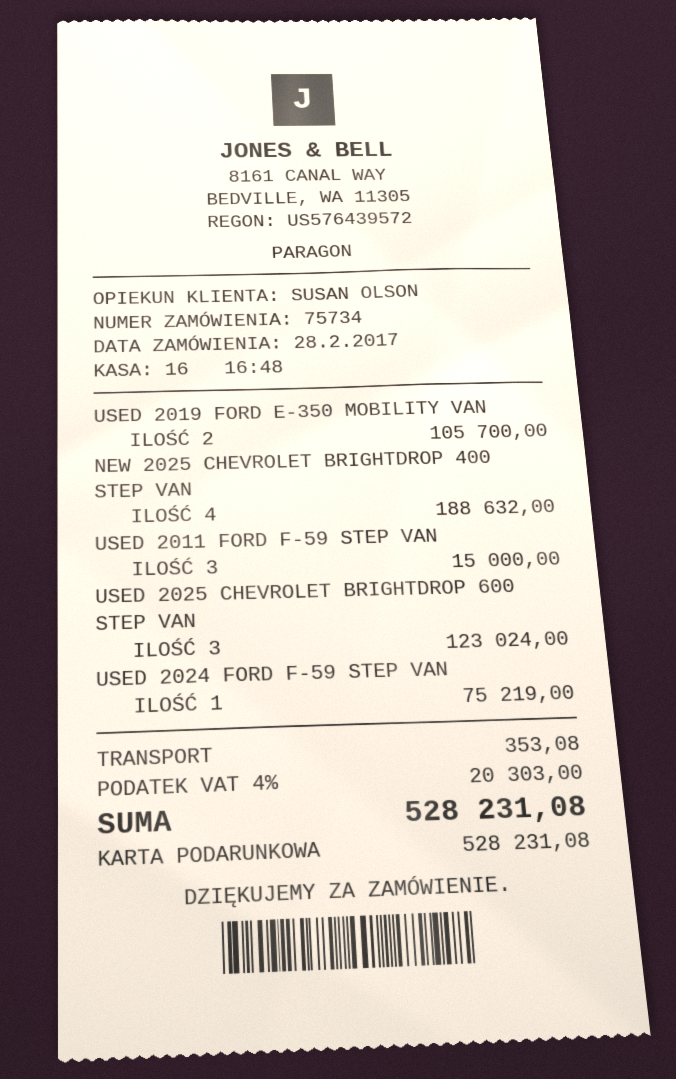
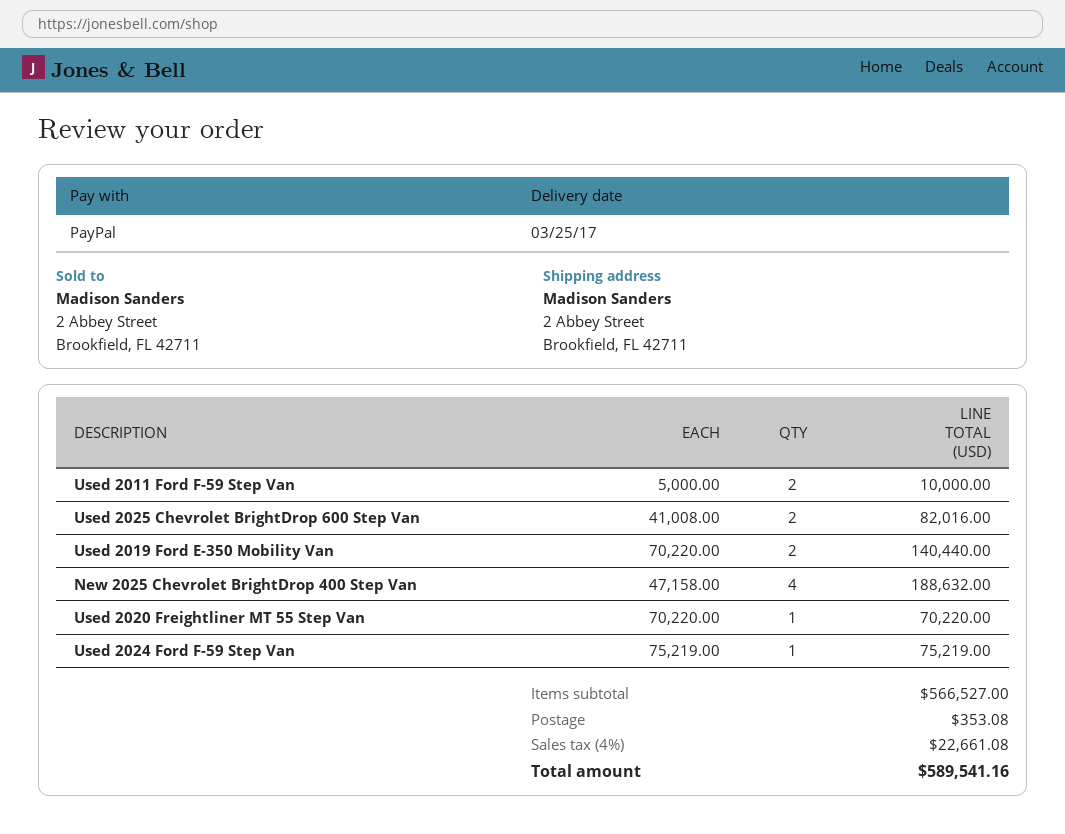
payment method: gift card -> PayPal
USED 2019 FORD E-350 MOBILITY VAN: 2 for 105700.00 -> 2 for 140440.00
USED 2011 FORD F-59 STEP VAN: 3 for 15000.00 -> 2 for 10000.00
USED 2025 CHEVROLET BRIGHTDROP 600 STEP VAN: 3 for 123024.00 -> 2 for 82016.00
Used 2020 Freightliner MT 55 Step Van: none -> 1 for 70220.00
tax: 4% = 20303.00 -> 4% = 22661.08
total: 528231.08 -> 589541.16

